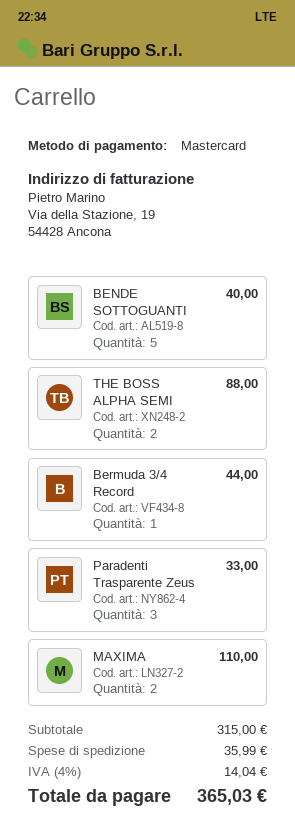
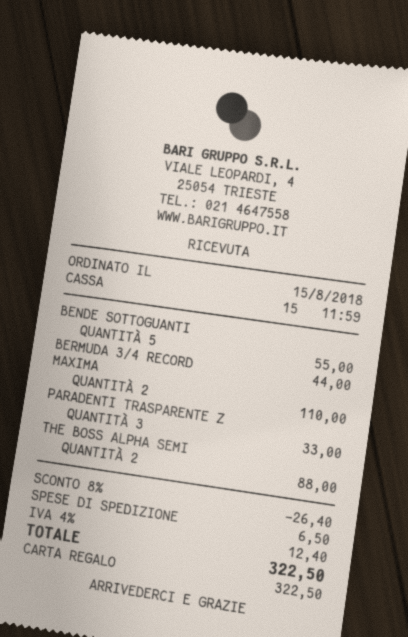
payment method: Mastercard -> gift card
BENDE SOTTOGUANTI: 5 for 40.00 -> 5 for 55.00
discount: none -> 8% = 26.40
shipping: 35.99 -> 6.50
tax: 4% = 14.04 -> 4% = 12.40
total: 365.03 -> 322.50

